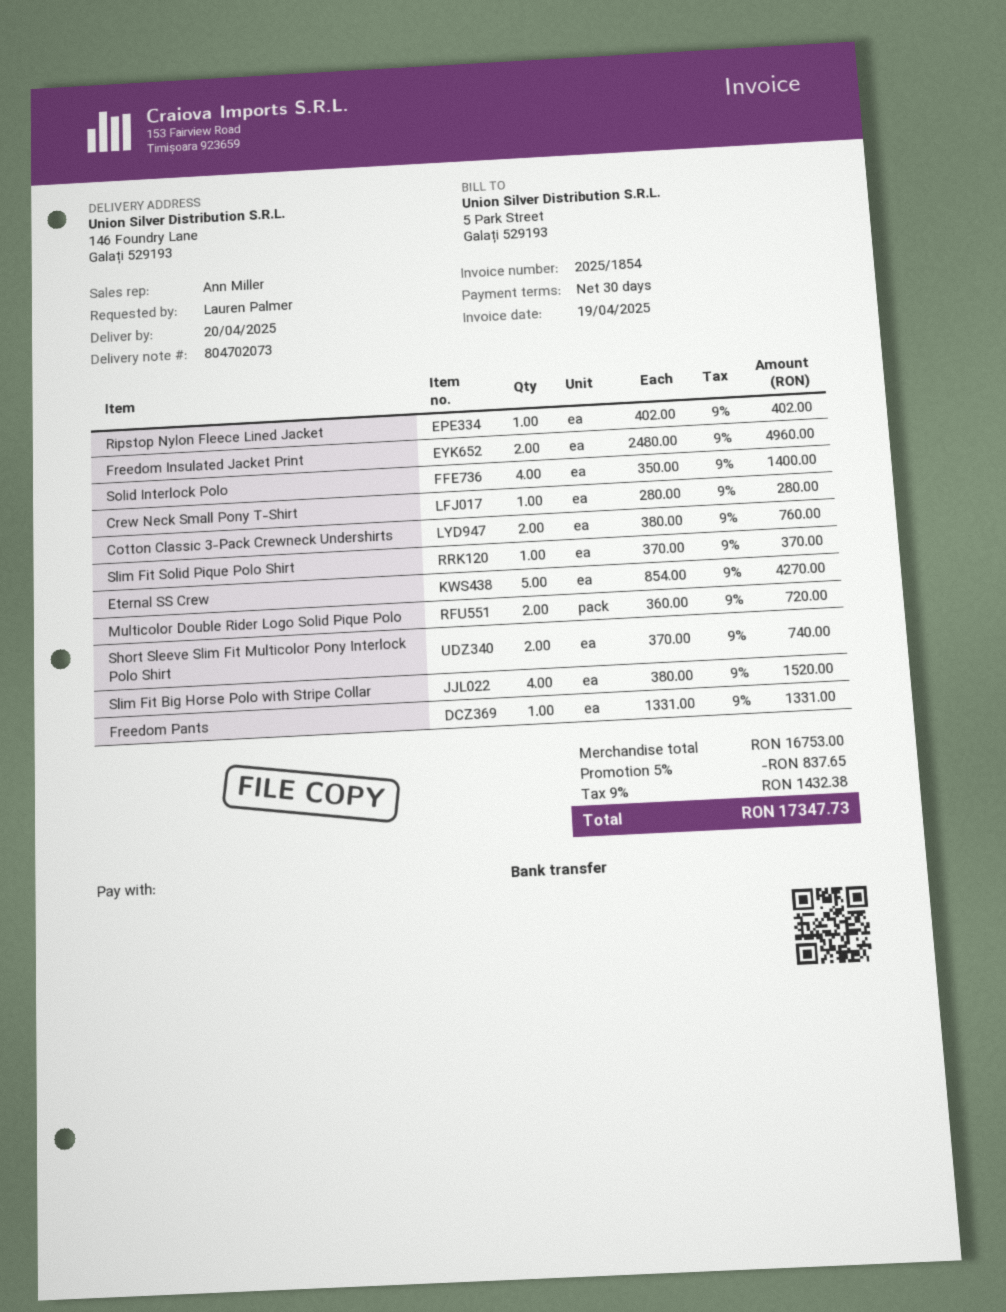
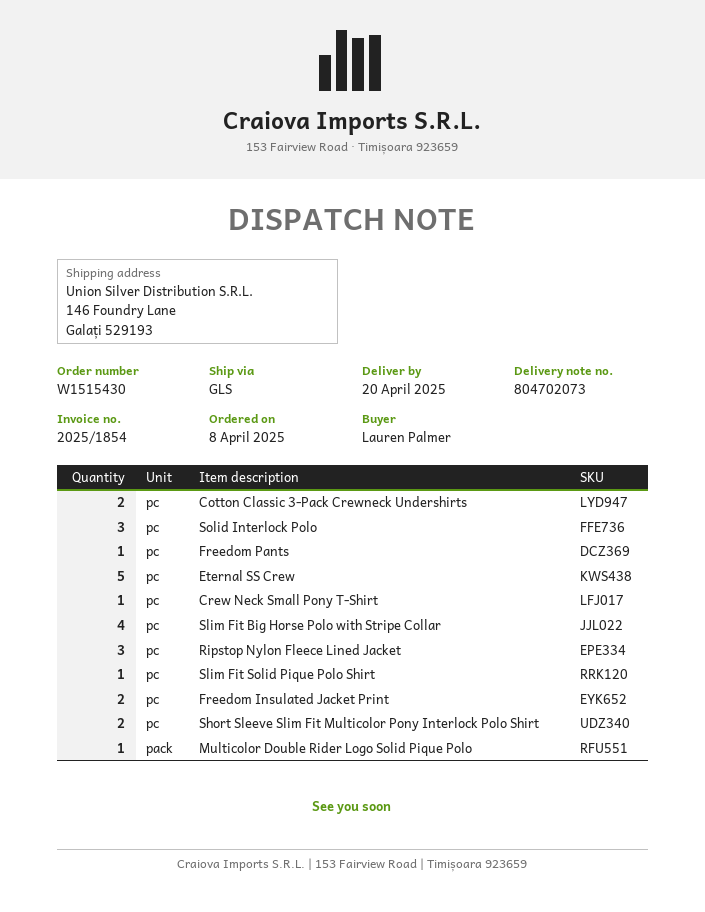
Ripstop Nylon Fleece Lined Jacket: 1 -> 3
Solid Interlock Polo: 4 -> 3
Multicolor Double Rider Logo Solid Pique Polo: 2 -> 1

